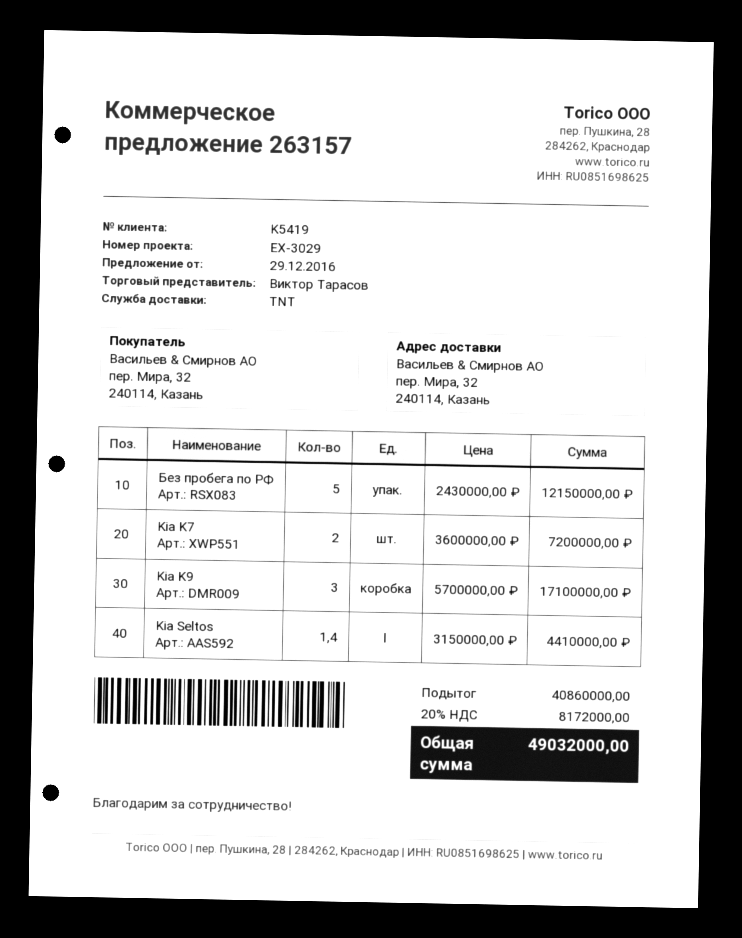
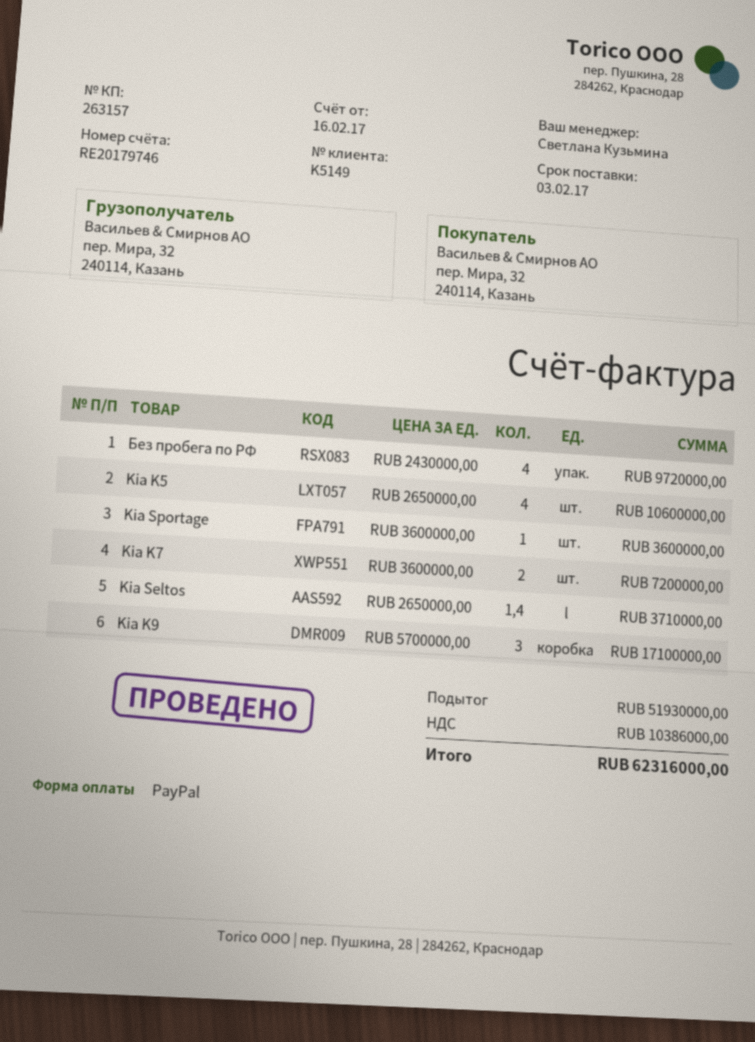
customer number: K5419 -> K5149
sales rep: Виктор Тарасов -> Светлана Кузьмина
Без пробега по РФ: 5 x 2430000.00 = 12150000.00 -> 4 x 2430000.00 = 9720000.00
Kia Seltos: 1.4 x 3150000.00 = 4410000.00 -> 1.4 x 2650000.00 = 3710000.00
Kia K5: none -> 4 x 2650000.00 = 10600000.00
Kia Sportage: none -> 1 x 3600000.00 = 3600000.00
subtotal: 40860000.00 -> 51930000.00
tax: 8172000.00 -> 10386000.00
total: 49032000.00 -> 62316000.00

